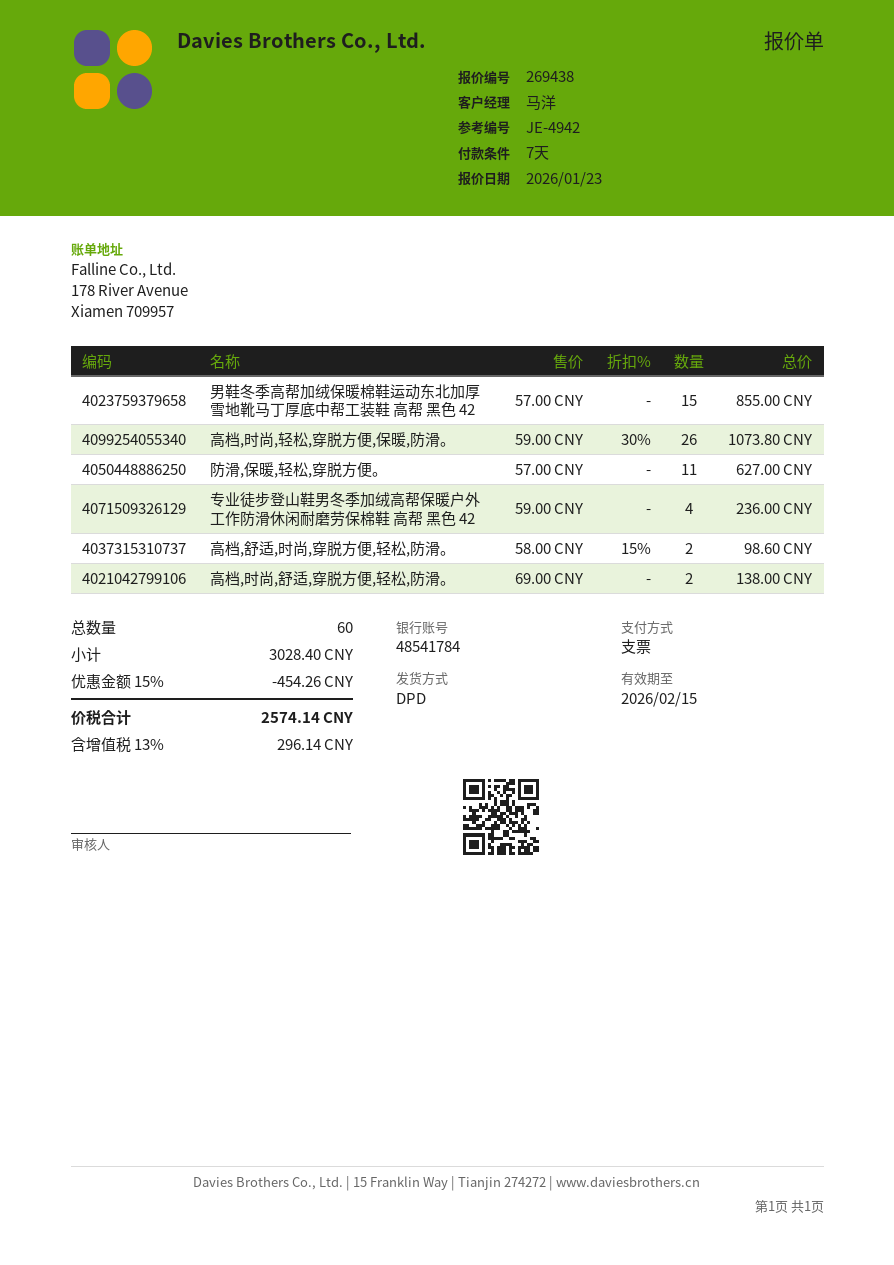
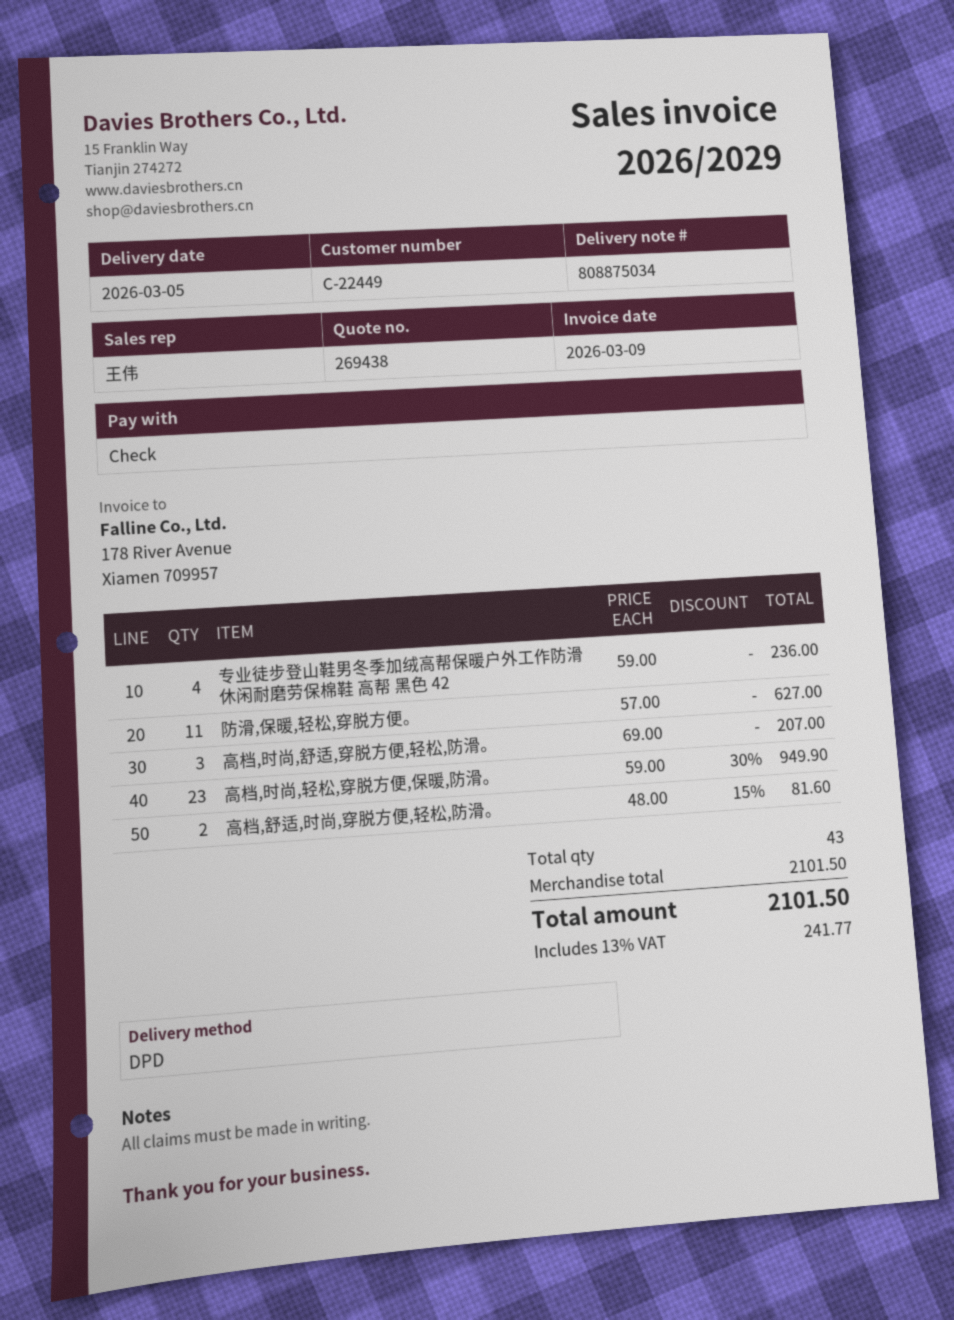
sales rep: 马洋 -> 王伟
男鞋冬季高帮加绒保暖棉鞋运动东北加厚雪地靴马丁厚底中帮工装鞋 高帮 黑色 42: 15 x 57.00 = 855.00 -> none
高档,时尚,轻松,穿脱方便,保暖,防滑。: 26 x 59.00 - 30% = 1073.80 -> 23 x 59.00 - 30% = 949.90
高档,舒适,时尚,穿脱方便,轻松,防滑。: 2 x 58.00 - 15% = 98.60 -> 2 x 48.00 - 15% = 81.60
高档,时尚,舒适,穿脱方便,轻松,防滑。: 2 x 69.00 = 138.00 -> 3 x 69.00 = 207.00
total quantity: 60 -> 43
subtotal: 3028.40 -> 2101.50
discount: 15% = 454.26 -> none
tax: 13% = 296.14 -> 13% = 241.77
total: 2574.14 -> 2101.50

